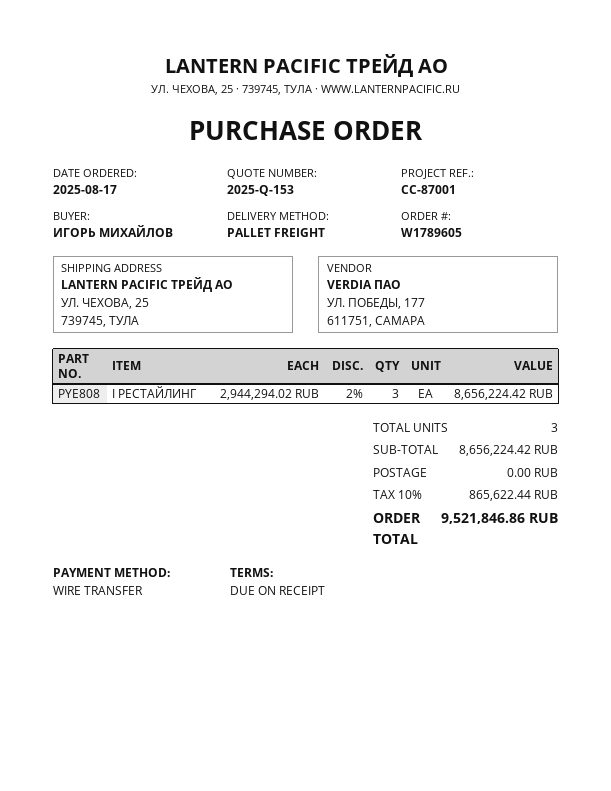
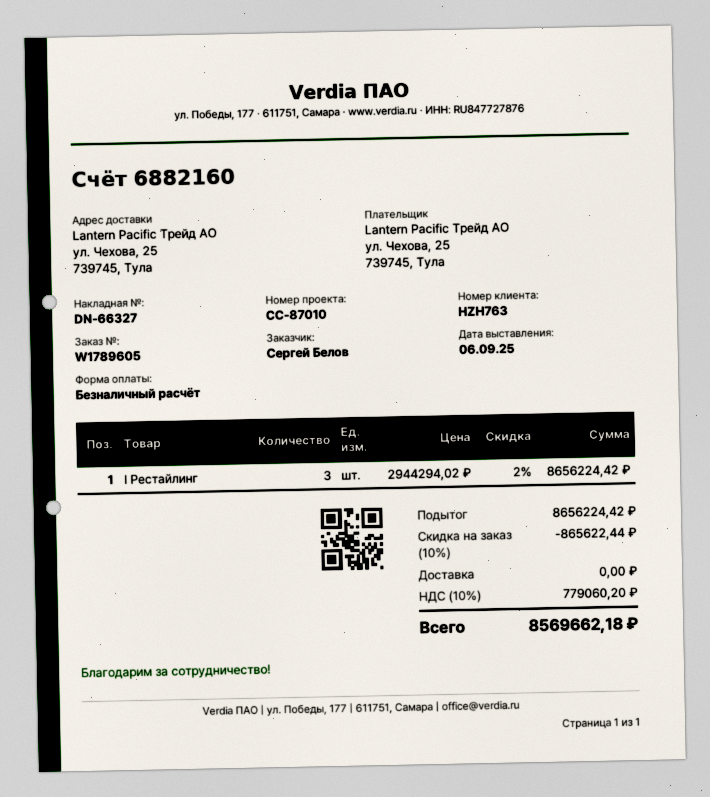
reference: CC-87001 -> CC-87010
ordered by: ИГОРЬ МИХАЙЛОВ -> Сергей Белов
discount: none -> 10% = 865622.44
tax: 10% = 865622.44 -> 10% = 779060.20
total: 9521846.86 -> 8569662.18

